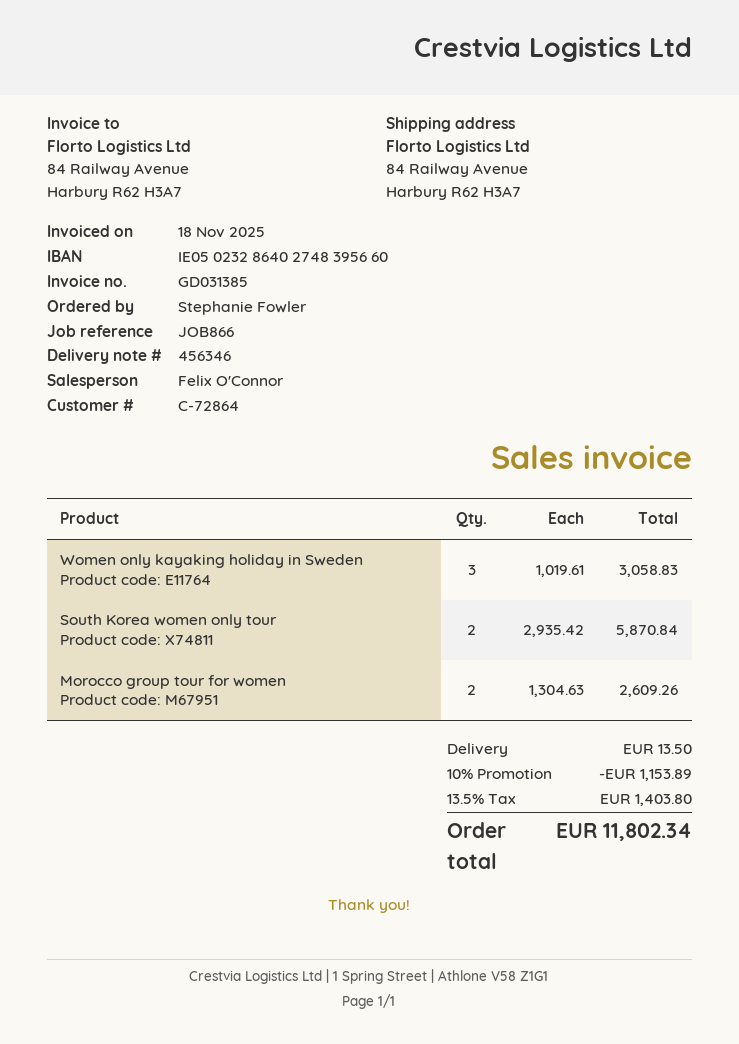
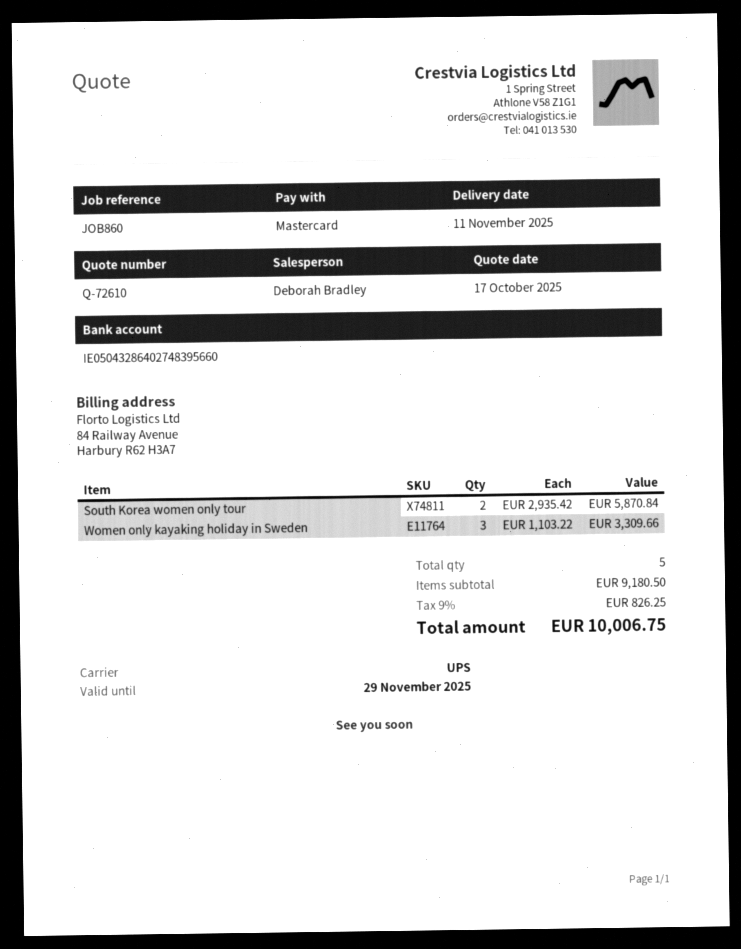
reference: JOB866 -> JOB860
sales rep: Felix O'Connor -> Deborah Bradley
bank account: IE05023286402748395660 -> IE05043286402748395660
Women only kayaking holiday in Sweden: 3 x 1019.61 = 3058.83 -> 3 x 1103.22 = 3309.66
Morocco group tour for women: 2 x 1304.63 = 2609.26 -> none
discount: 10% = 1153.89 -> none
shipping: 13.50 -> none
tax: 13.5% = 1403.80 -> 9% = 826.25
total: 11802.34 -> 10006.75

